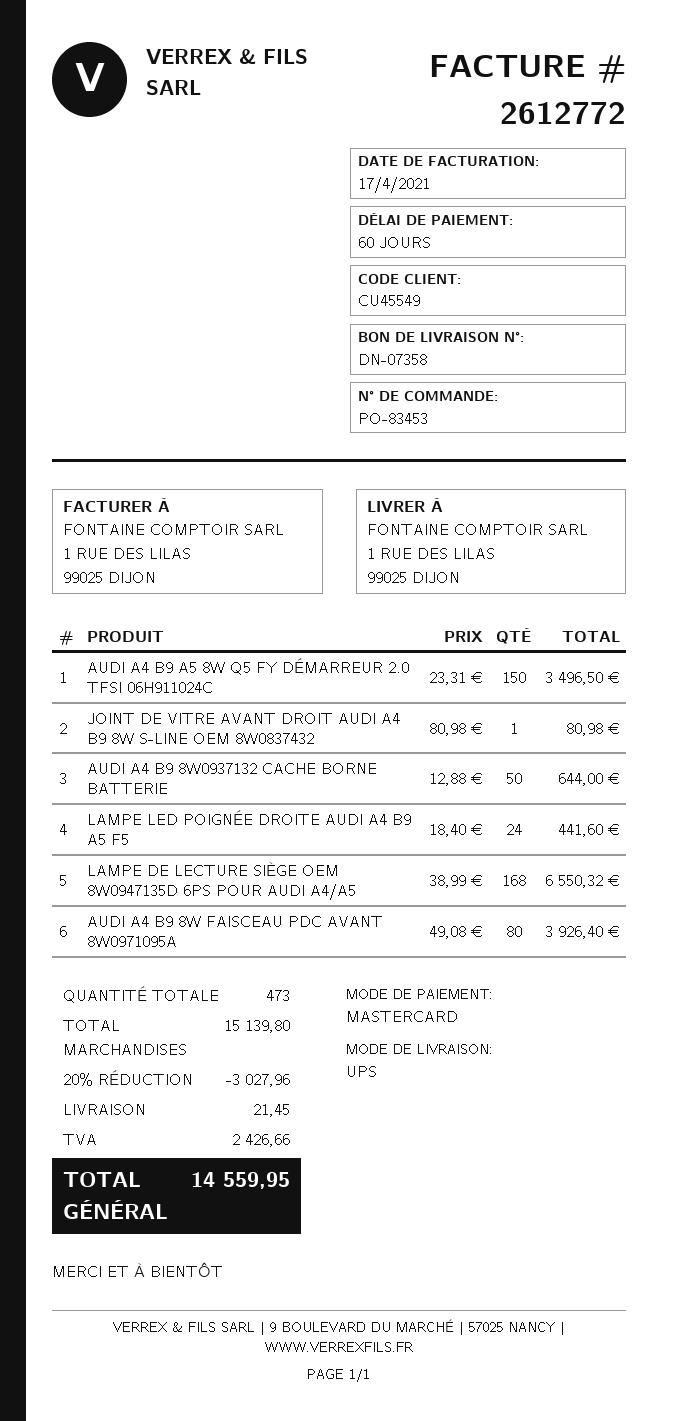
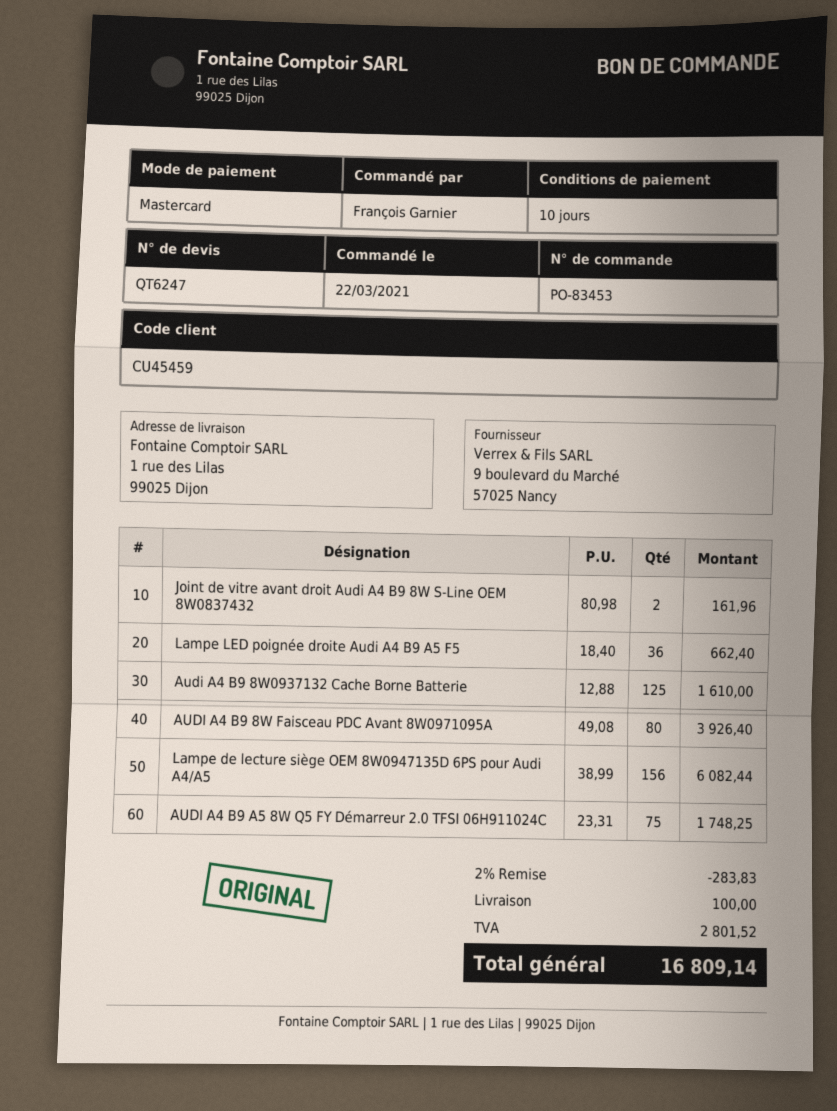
payment terms: 60 days -> 10 days
customer number: CU45549 -> CU45459
AUDI A4 B9 A5 8W Q5 FY DÉMARREUR 2.0 TFSI 06H911024C: 150 x 23.31 = 3496.50 -> 75 x 23.31 = 1748.25
JOINT DE VITRE AVANT DROIT AUDI A4 B9 8W S-LINE OEM 8W0837432: 1 x 80.98 = 80.98 -> 2 x 80.98 = 161.96
AUDI A4 B9 8W0937132 CACHE BORNE BATTERIE: 50 x 12.88 = 644.00 -> 125 x 12.88 = 1610.00
LAMPE LED POIGNÉE DROITE AUDI A4 B9 A5 F5: 24 x 18.40 = 441.60 -> 36 x 18.40 = 662.40
LAMPE DE LECTURE SIÈGE OEM 8W0947135D 6PS POUR AUDI A4/A5: 168 x 38.99 = 6550.32 -> 156 x 38.99 = 6082.44
discount: 20% = 3027.96 -> 2% = 283.83
shipping: 21.45 -> 100.00
tax: 2426.66 -> 2801.52
total: 14559.95 -> 16809.14

